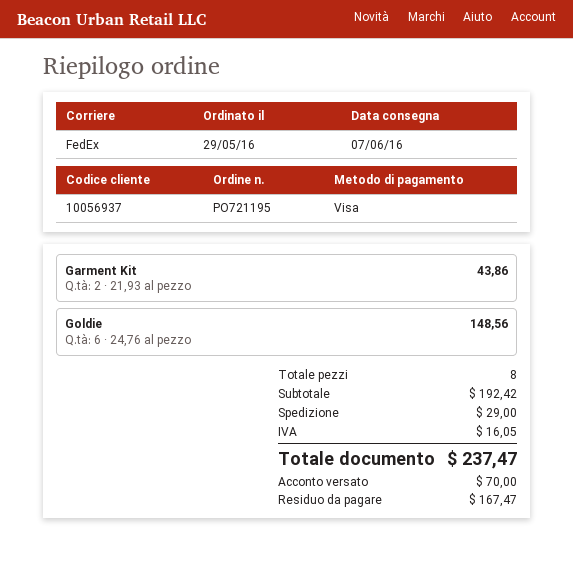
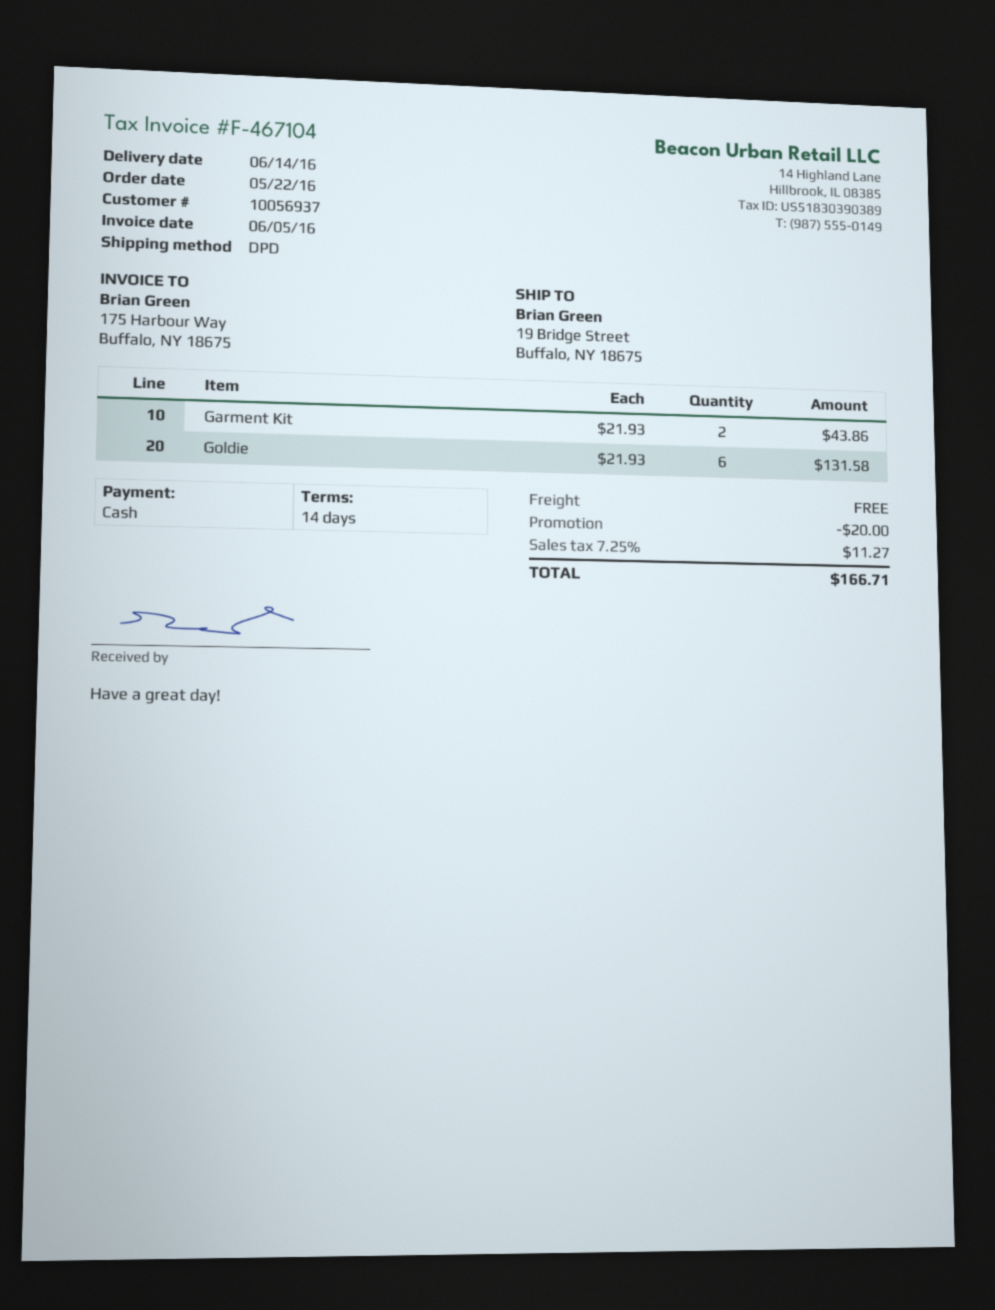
order date: 2016-05-29 -> 2016-05-22
delivery date: 2016-06-07 -> 2016-06-14
payment method: Visa -> cash
shipping method: FedEx -> DPD
Goldie: 6 x 24.76 = 148.56 -> 6 x 21.93 = 131.58
discount: none -> 20.00
shipping: 29.00 -> 0.00
tax: 16.05 -> 11.27
total: 237.47 -> 166.71

